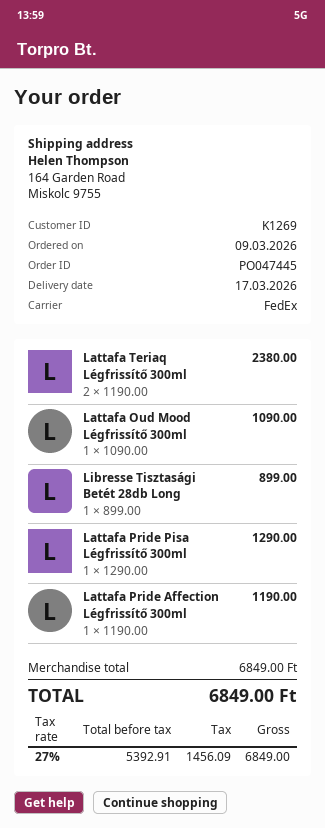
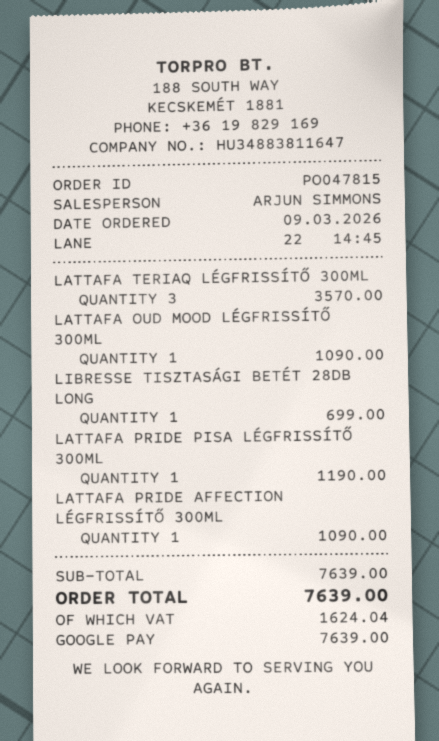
order number: PO047445 -> PO047815
Lattafa Teriaq Légfrissítő 300ml: 2 for 2380.00 -> 3 for 3570.00
Libresse Tisztasági Betét 28db Long: 1 for 899.00 -> 1 for 699.00
Lattafa Pride Pisa Légfrissítő 300ml: 1 for 1290.00 -> 1 for 1190.00
Lattafa Pride Affection Légfrissítő 300ml: 1 for 1190.00 -> 1 for 1090.00
subtotal: 6849.00 -> 7639.00
tax: 1456.09 -> 1624.04
total: 6849.00 -> 7639.00

